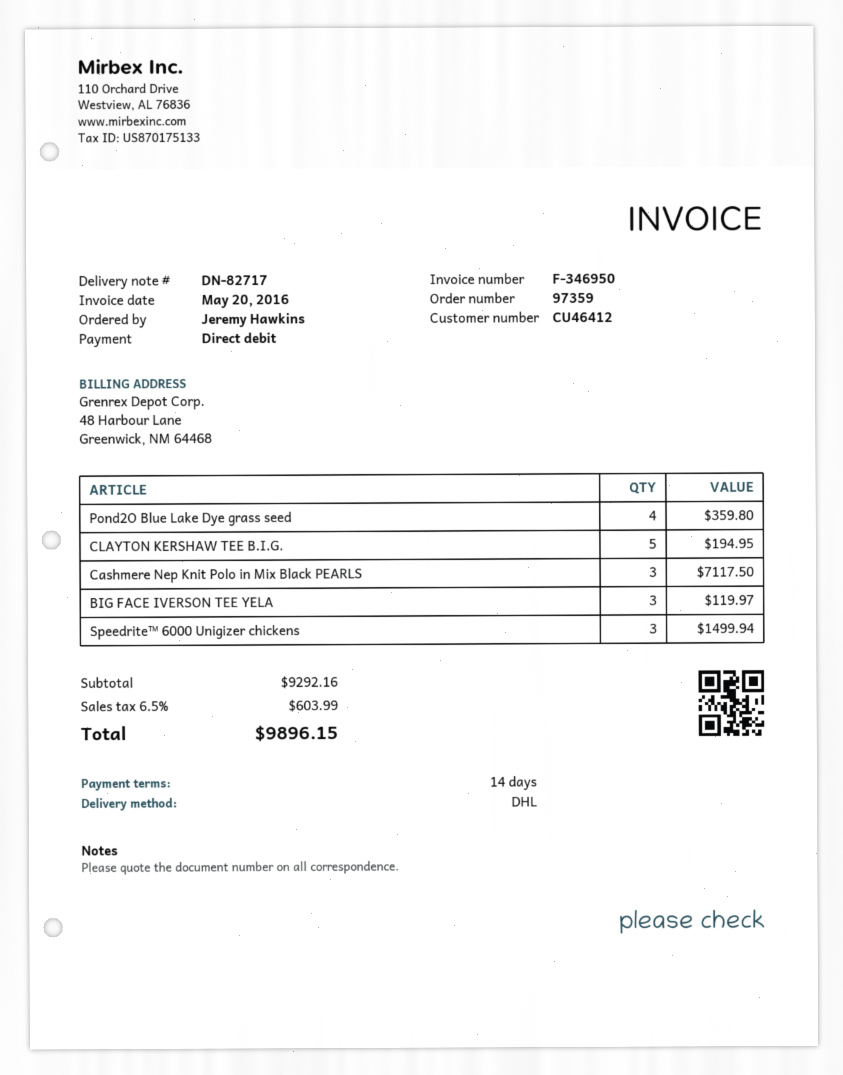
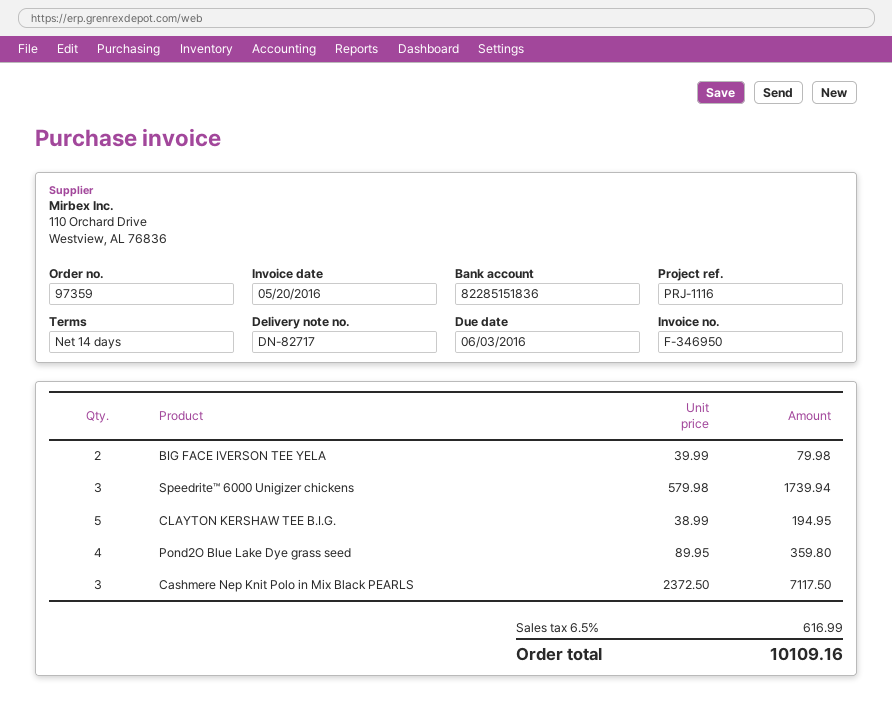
BIG FACE IVERSON TEE YELA: 3 for 119.97 -> 2 for 79.98
Speedrite™ 6000 Unigizer chickens: 3 for 1499.94 -> 3 for 1739.94
tax: 6.5% = 603.99 -> 6.5% = 616.99
total: 9896.15 -> 10109.16

